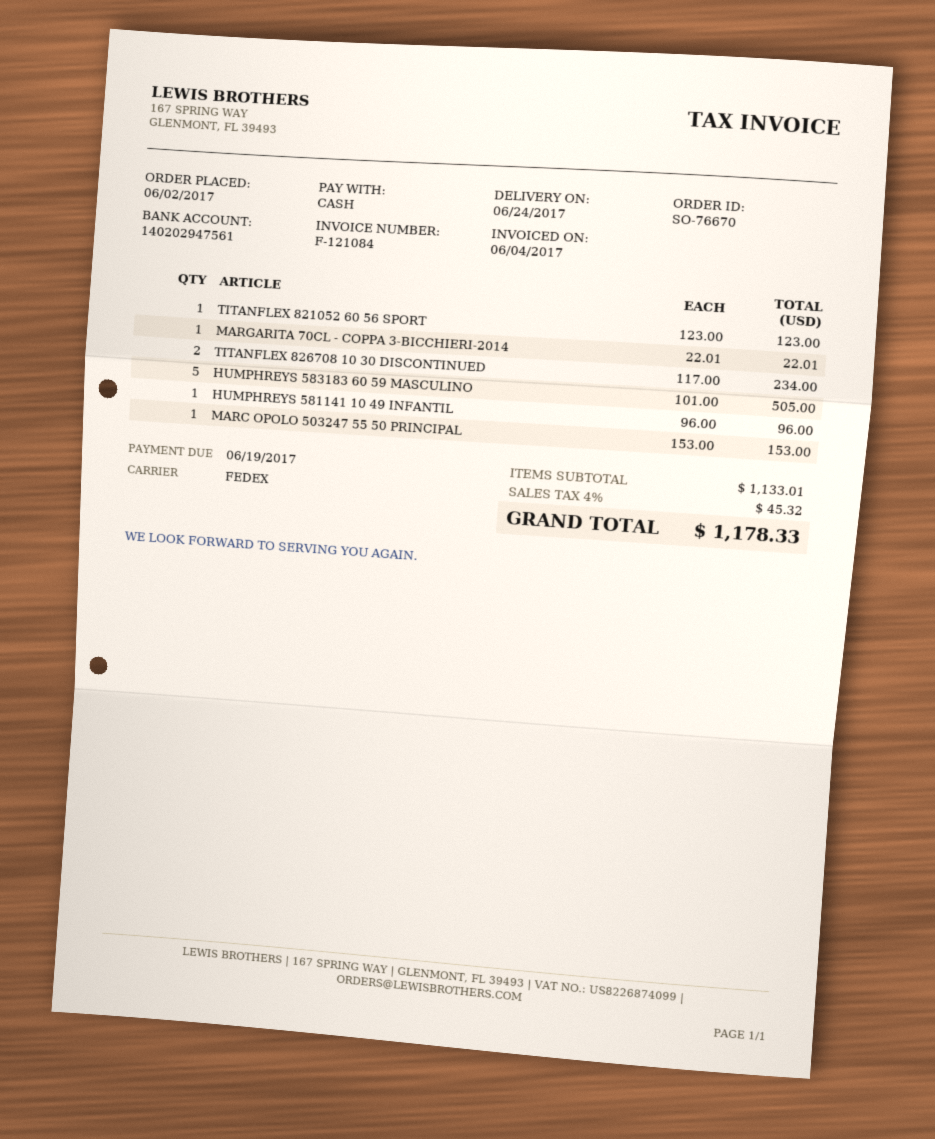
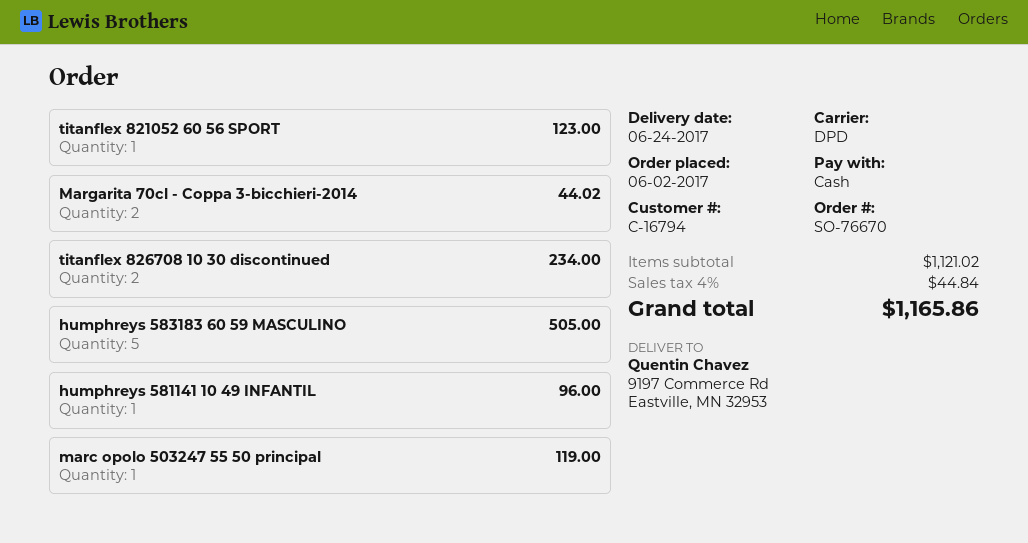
shipping method: FedEx -> DPD
MARGARITA 70CL - COPPA 3-BICCHIERI-2014: 1 for 22.01 -> 2 for 44.02
MARC OPOLO 503247 55 50 PRINCIPAL: 1 for 153.00 -> 1 for 119.00
subtotal: 1133.01 -> 1121.02
tax: 4% = 45.32 -> 4% = 44.84
total: 1178.33 -> 1165.86

